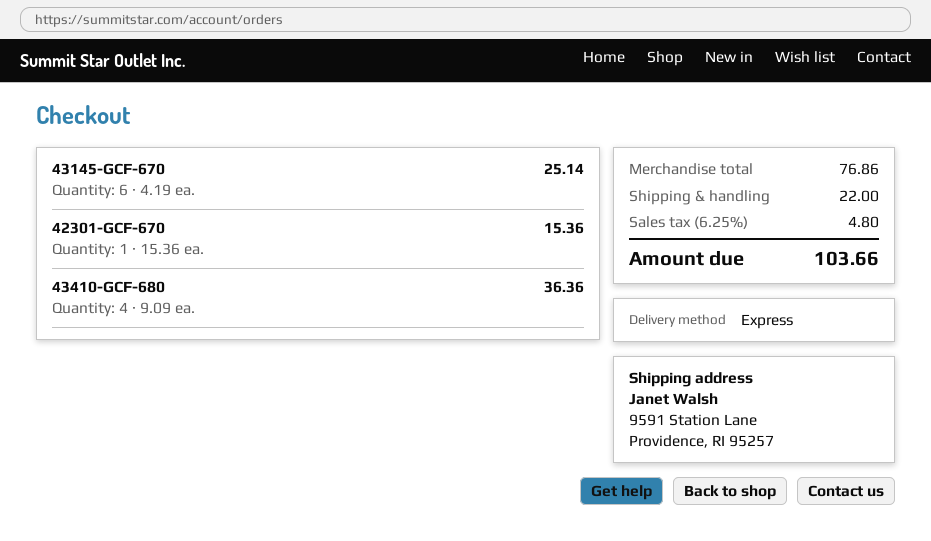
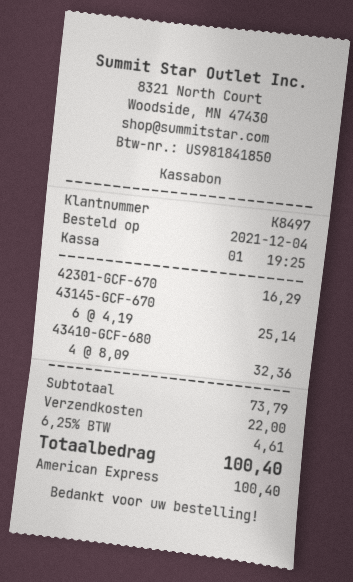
42301-GCF-670: 1 x 15.36 = 15.36 -> 1 x 16.29 = 16.29
43410-GCF-680: 4 x 9.09 = 36.36 -> 4 x 8.09 = 32.36
subtotal: 76.86 -> 73.79
tax: 6.25% = 4.80 -> 6.25% = 4.61
total: 103.66 -> 100.40

